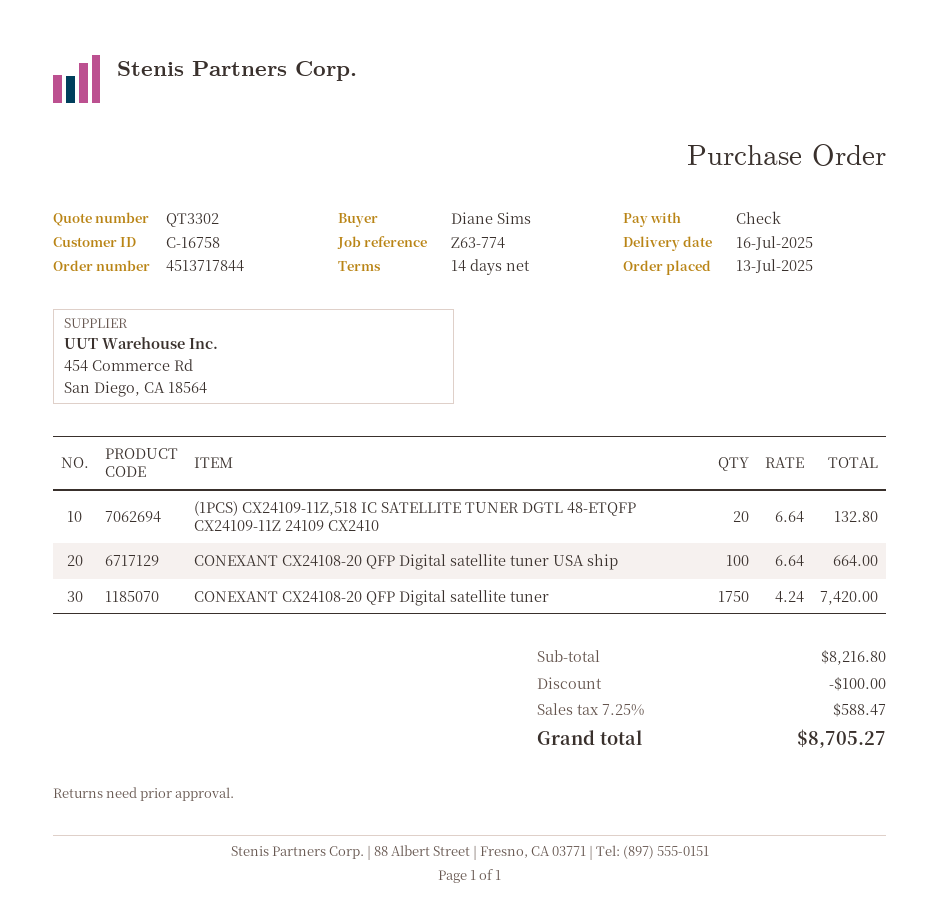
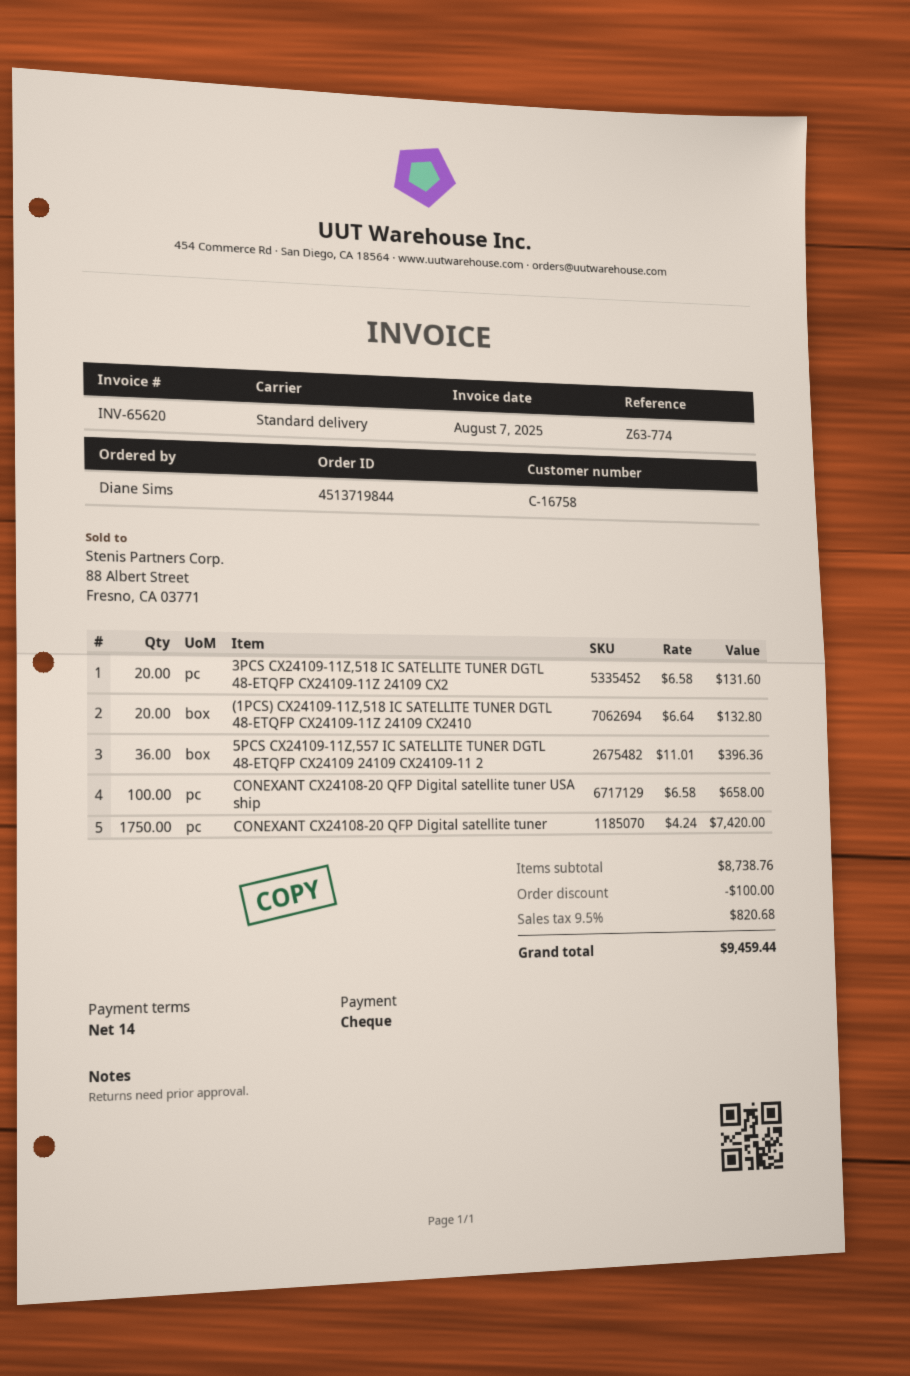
order number: 4513717844 -> 4513719844
CONEXANT CX24108-20 QFP Digital satellite tuner USA ship: 100 x 6.64 = 664.00 -> 100 x 6.58 = 658.00
3PCS CX24109-11Z,518 IC SATELLITE TUNER DGTL 48-ETQFP CX24109-11Z 24109 CX2: none -> 20 x 6.58 = 131.60
5PCS CX24109-11Z,557 IC SATELLITE TUNER DGTL 48-ETQFP CX24109 24109 CX24109-11 2: none -> 36 x 11.01 = 396.36
subtotal: 8216.80 -> 8738.76
tax: 7.25% = 588.47 -> 9.5% = 820.68
total: 8705.27 -> 9459.44

